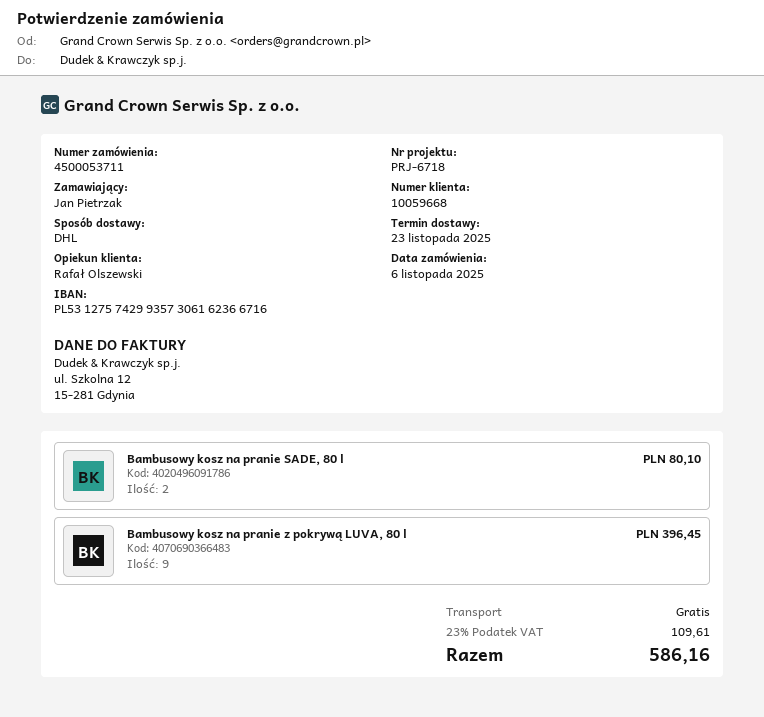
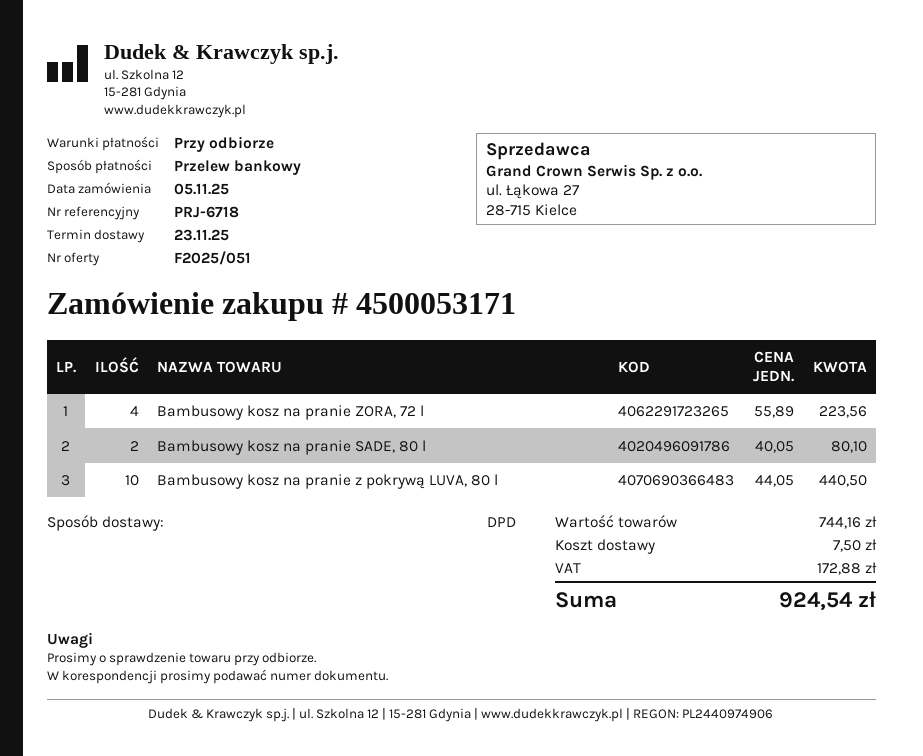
order number: 4500053711 -> 4500053171
order date: 2025-11-06 -> 2025-11-05
shipping method: DHL -> DPD
Bambusowy kosz na pranie z pokrywą LUVA, 80 l: 9 for 396.45 -> 10 for 440.50
Bambusowy kosz na pranie ZORA, 72 l: none -> 4 for 223.56
shipping: 0.00 -> 7.50
tax: 109.61 -> 172.88
total: 586.16 -> 924.54

